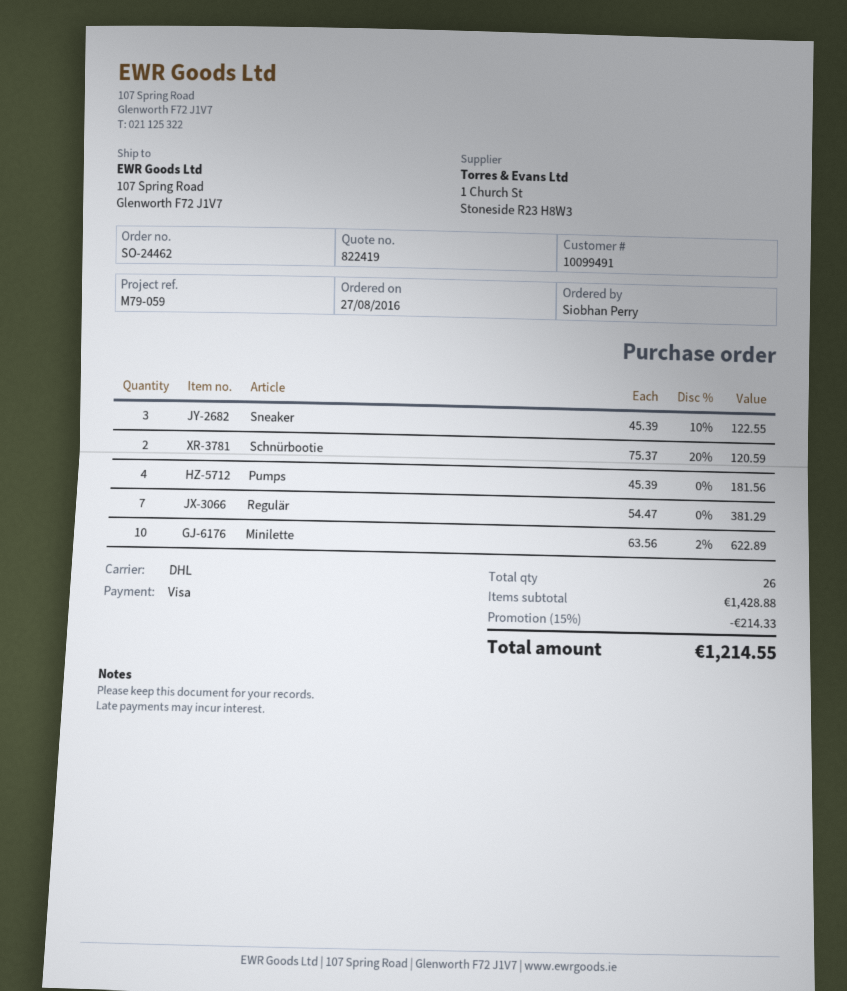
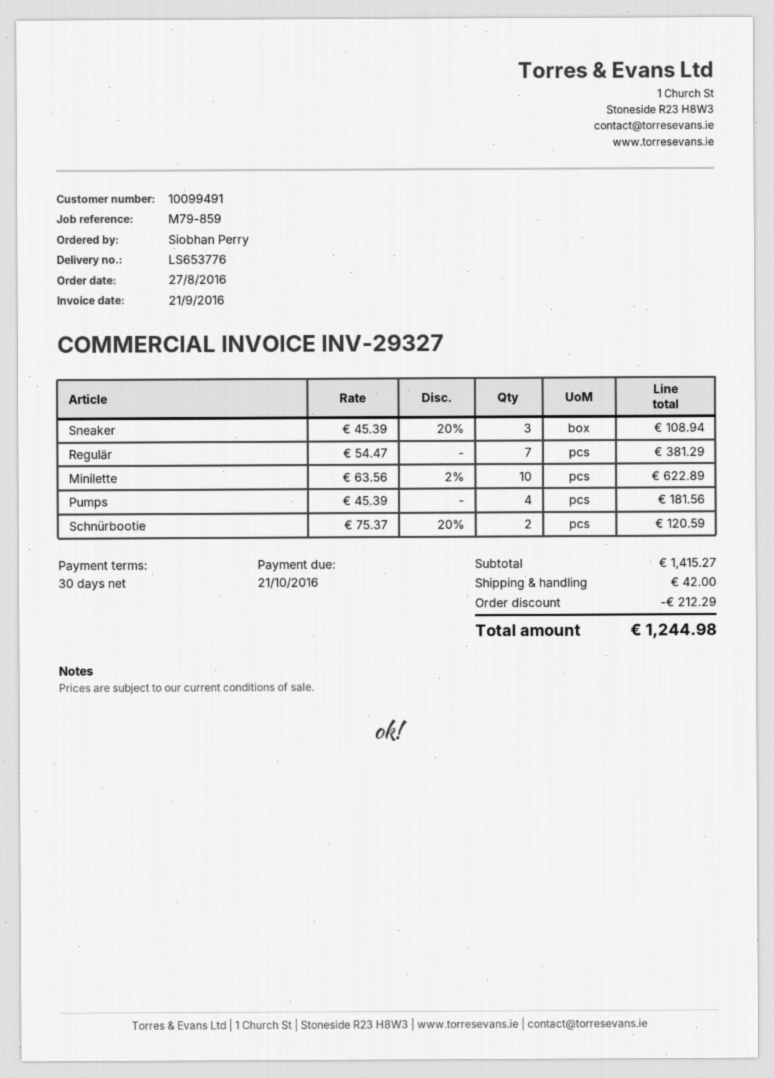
reference: M79-059 -> M79-859
Sneaker: 3 x 45.39 - 10% = 122.55 -> 3 x 45.39 - 20% = 108.94
subtotal: 1428.88 -> 1415.27
discount: 214.33 -> 212.29
shipping: none -> 42.00
total: 1214.55 -> 1244.98

